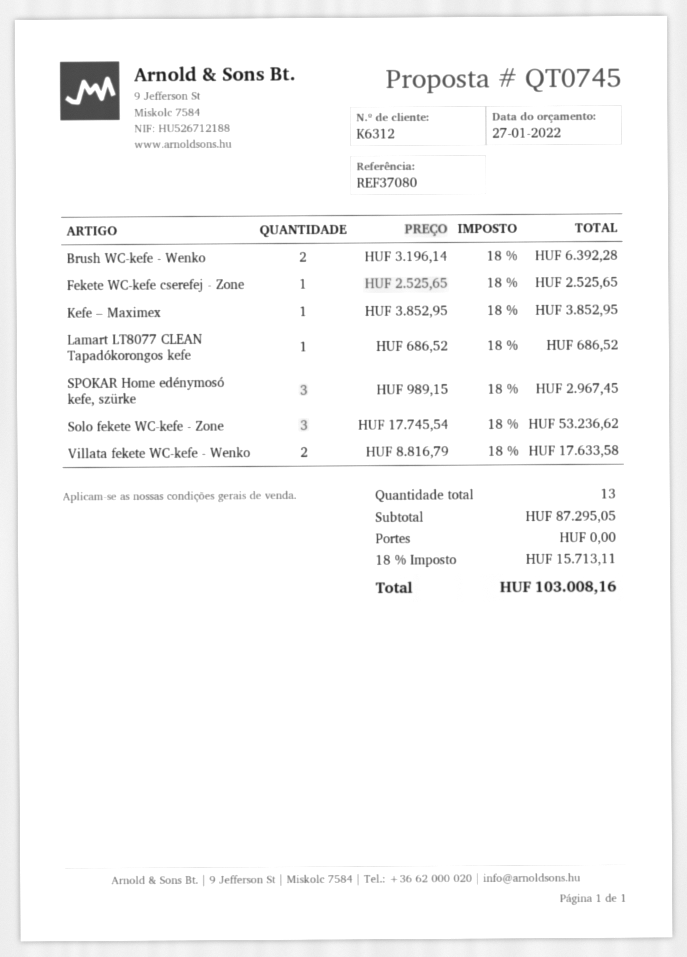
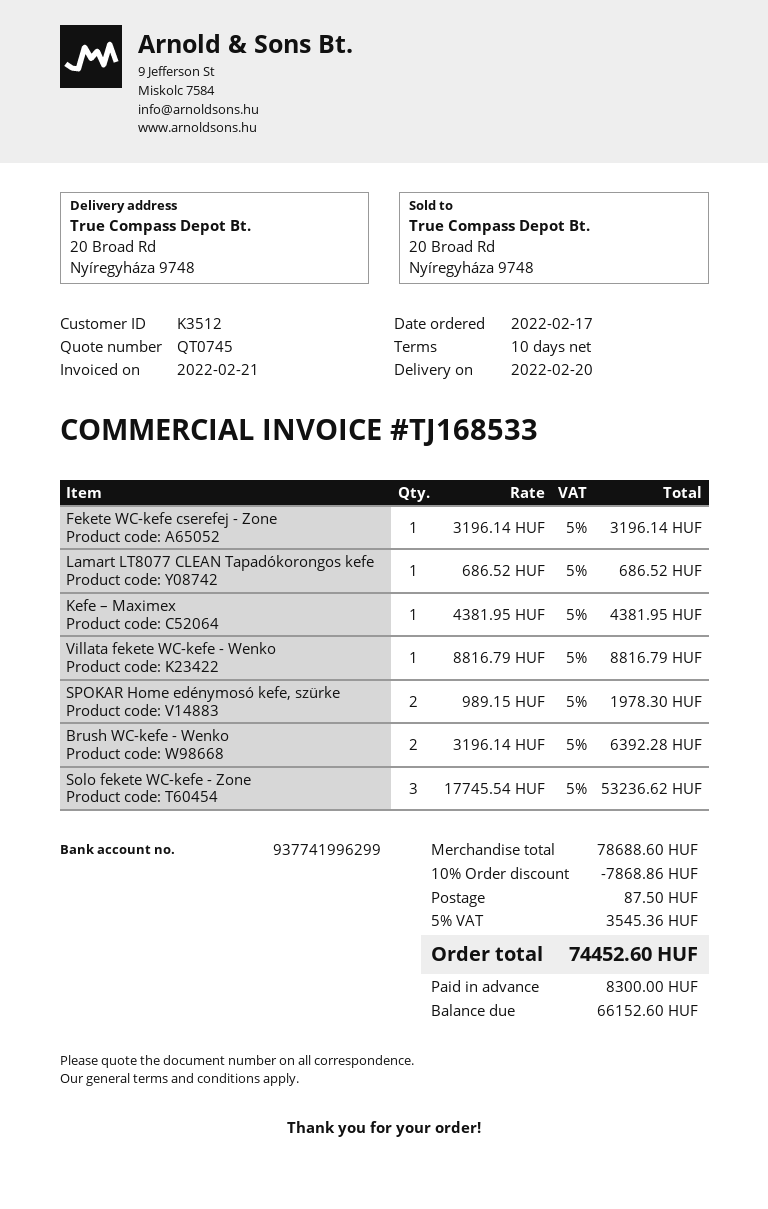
customer number: K6312 -> K3512
Fekete WC-kefe cserefej - Zone: 1 x 2525.65 = 2525.65 -> 1 x 3196.14 = 3196.14
Kefe – Maximex: 1 x 3852.95 = 3852.95 -> 1 x 4381.95 = 4381.95
SPOKAR Home edénymosó kefe, szürke: 3 x 989.15 = 2967.45 -> 2 x 989.15 = 1978.30
Villata fekete WC-kefe - Wenko: 2 x 8816.79 = 17633.58 -> 1 x 8816.79 = 8816.79
subtotal: 87295.05 -> 78688.60
discount: none -> 10% = 7868.86
shipping: 0.00 -> 87.50
tax: 18% = 15713.11 -> 5% = 3545.36
total: 103008.16 -> 74452.60

